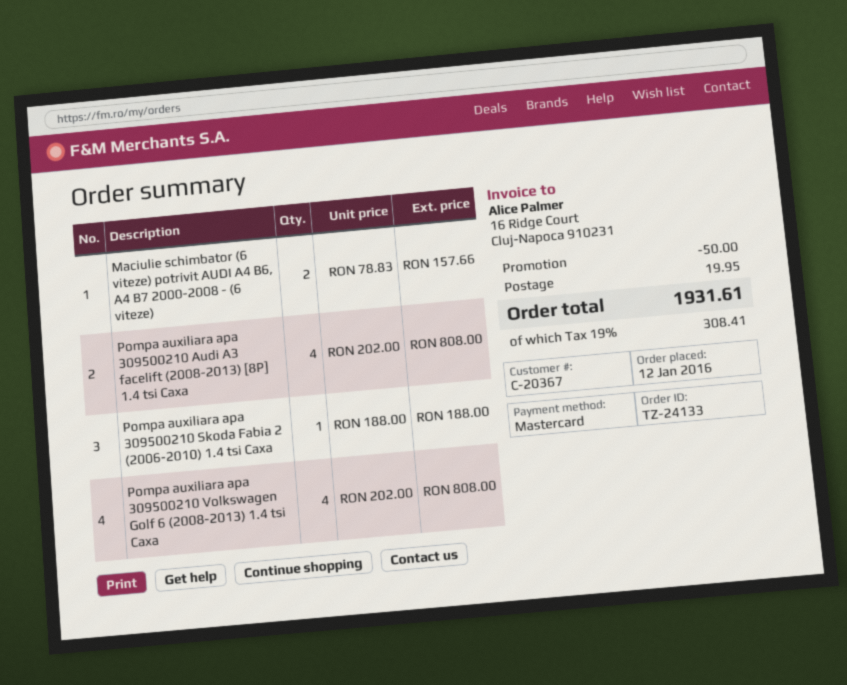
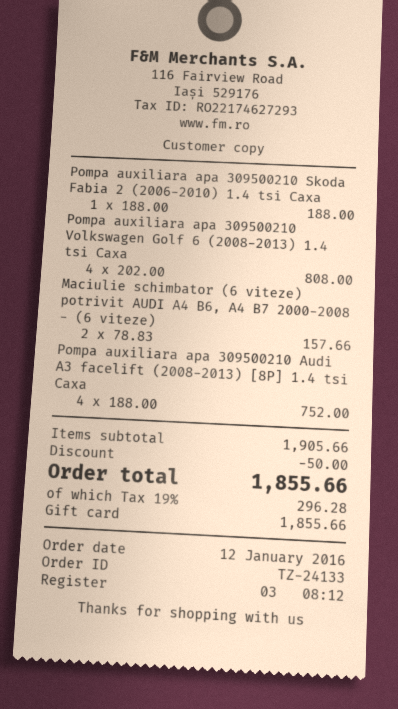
payment method: Mastercard -> gift card
Pompa auxiliara apa 309500210 Audi A3 facelift (2008-2013) [8P] 1.4 tsi Caxa: 4 x 202.00 = 808.00 -> 4 x 188.00 = 752.00
shipping: 19.95 -> none
tax: 19% = 308.41 -> 19% = 296.28
total: 1931.61 -> 1855.66

